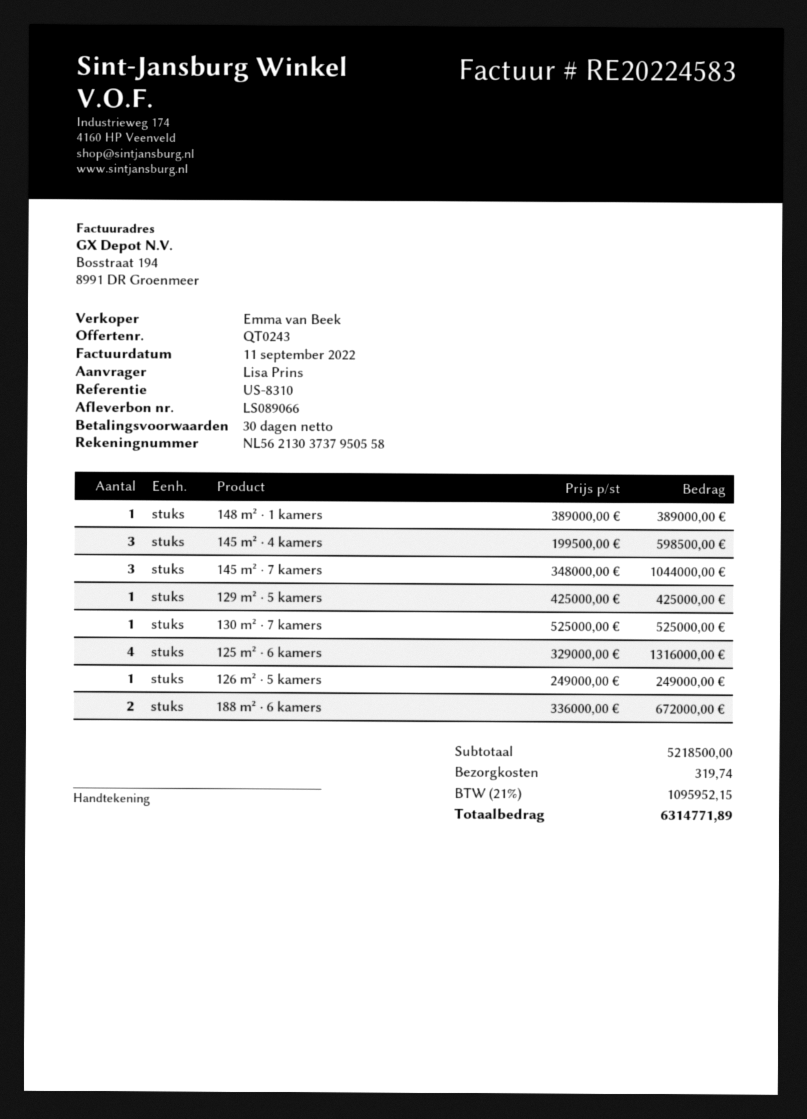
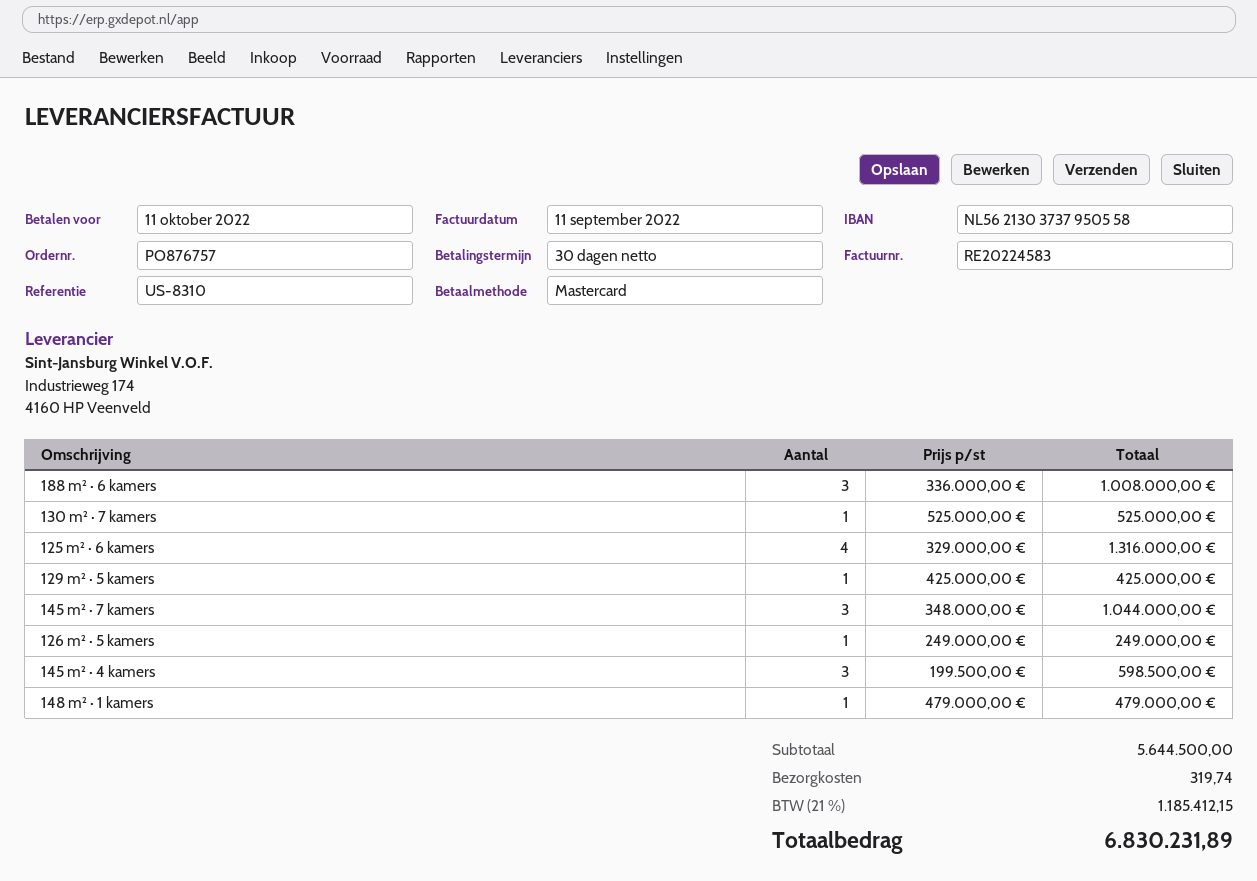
148 m² · 1 kamers: 1 x 389000.00 = 389000.00 -> 1 x 479000.00 = 479000.00
188 m² · 6 kamers: 2 x 336000.00 = 672000.00 -> 3 x 336000.00 = 1008000.00
subtotal: 5218500.00 -> 5644500.00
tax: 21% = 1095952.15 -> 21% = 1185412.15
total: 6314771.89 -> 6830231.89

